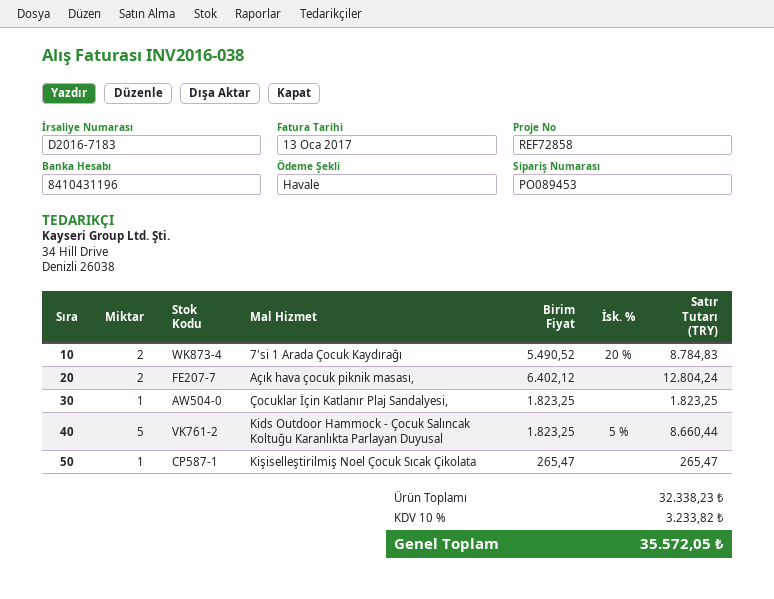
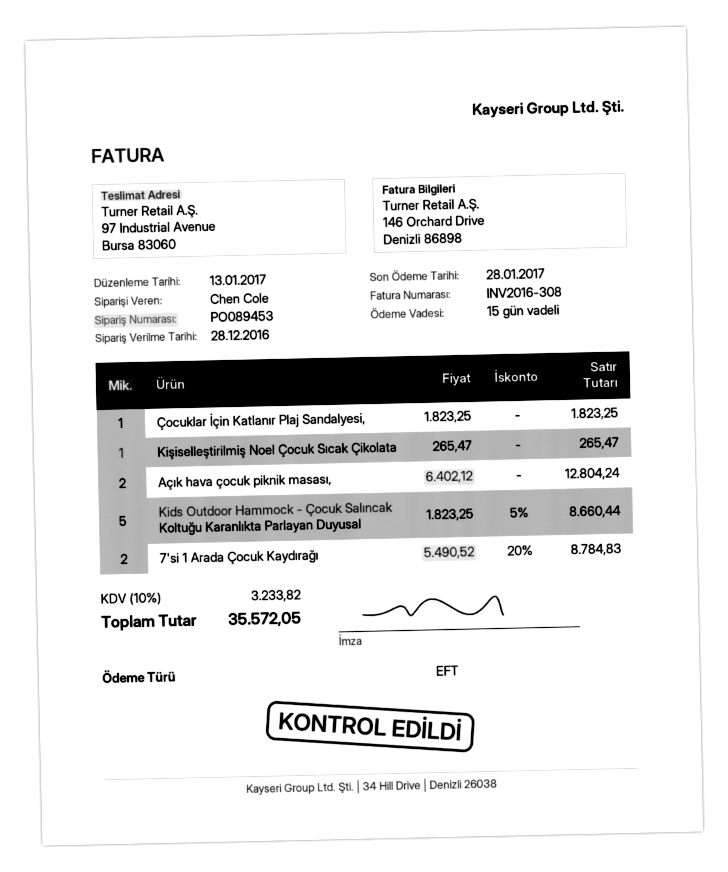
invoice number: INV2016-038 -> INV2016-308

